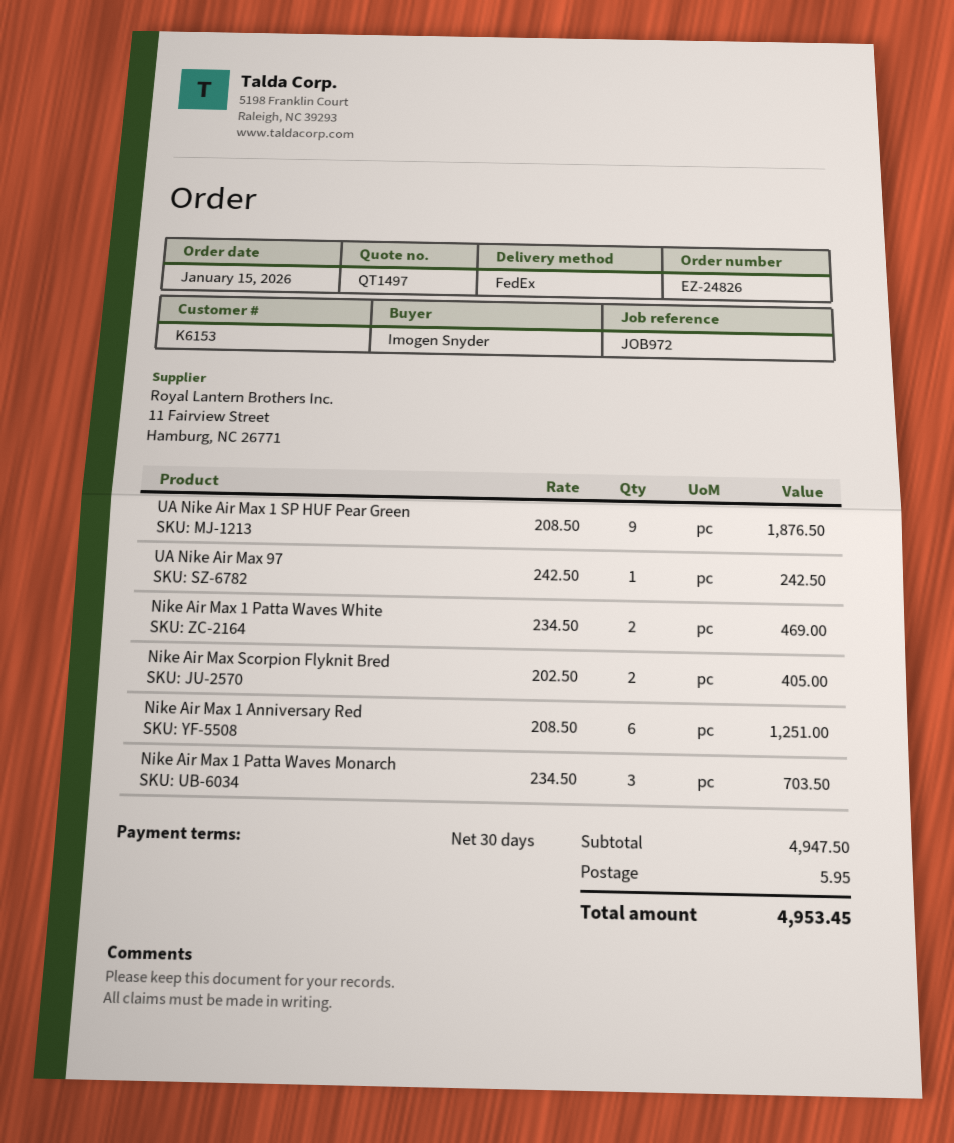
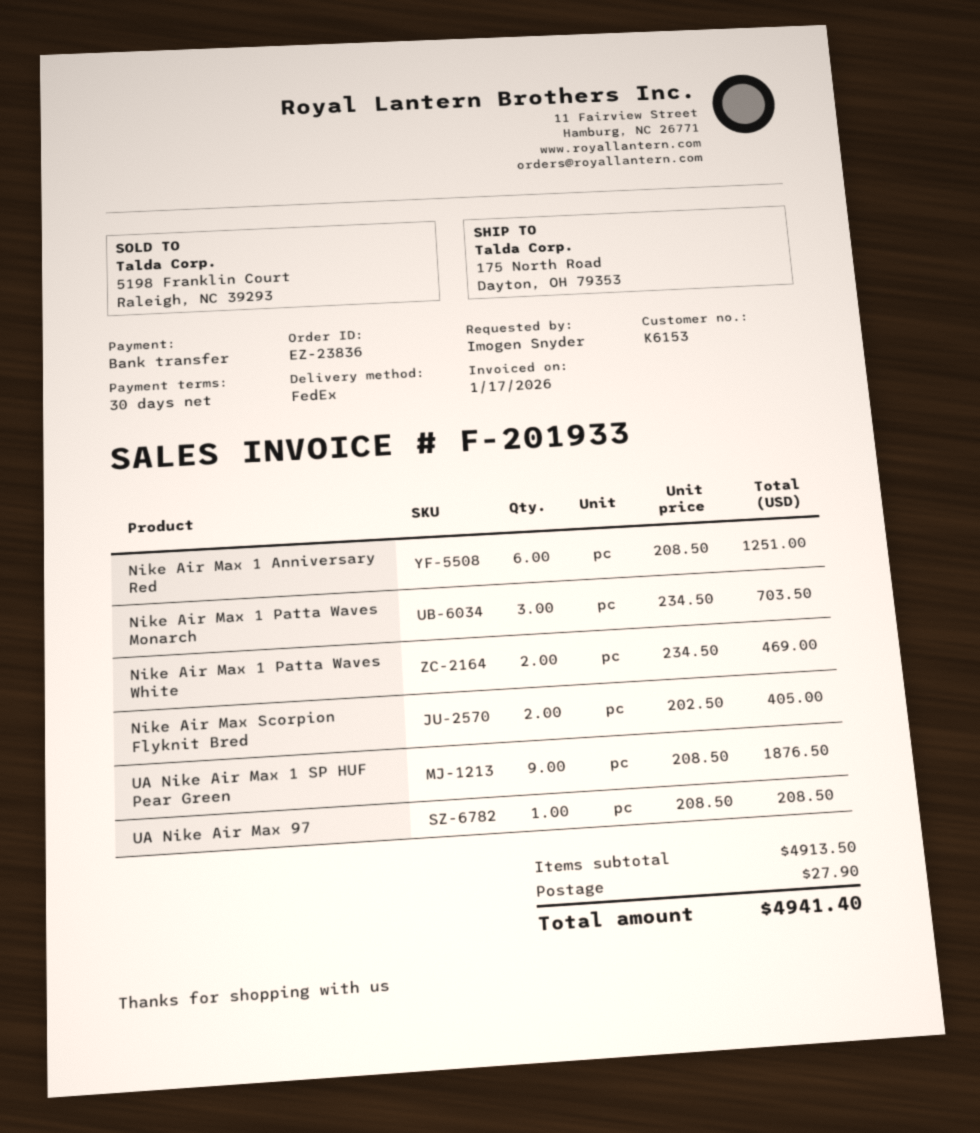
order number: EZ-24826 -> EZ-23836
UA Nike Air Max 97: 1 x 242.50 = 242.50 -> 1 x 208.50 = 208.50
subtotal: 4947.50 -> 4913.50
shipping: 5.95 -> 27.90
total: 4953.45 -> 4941.40

